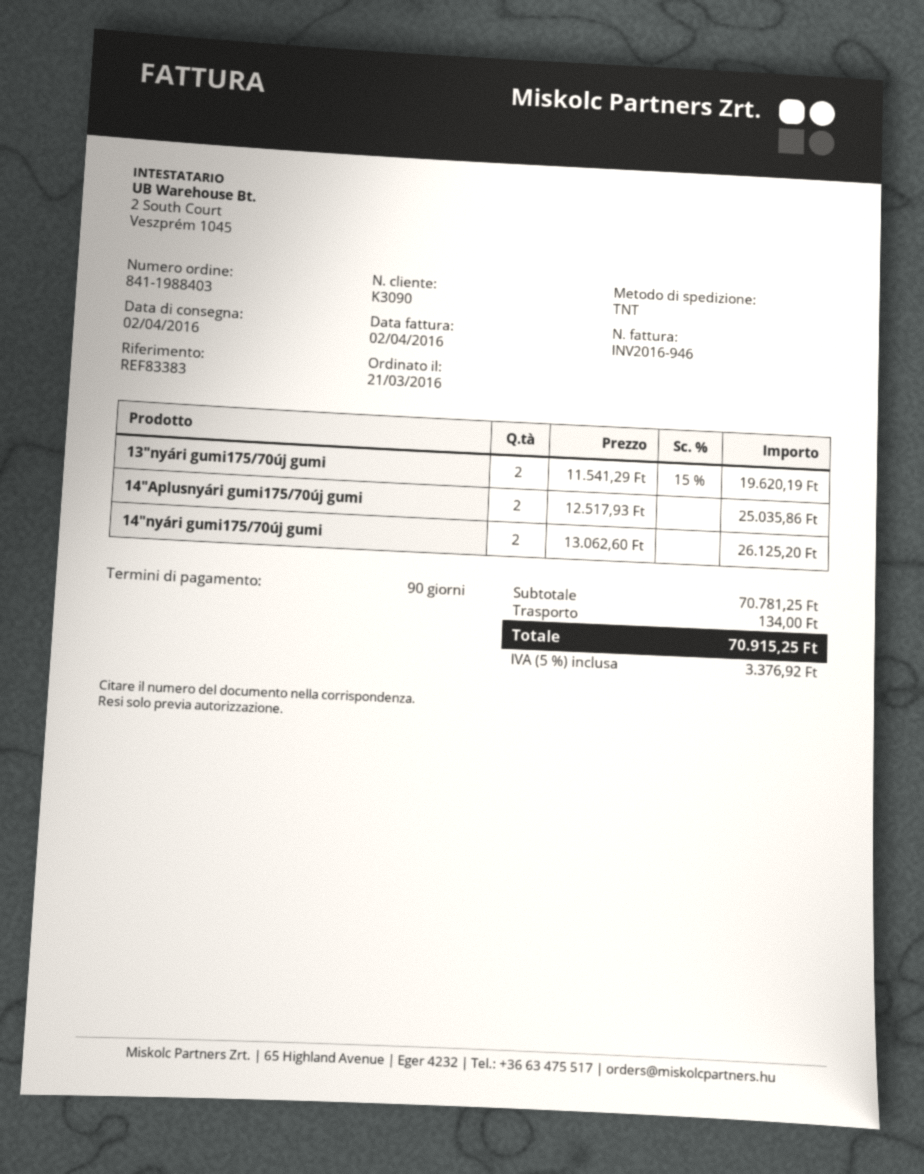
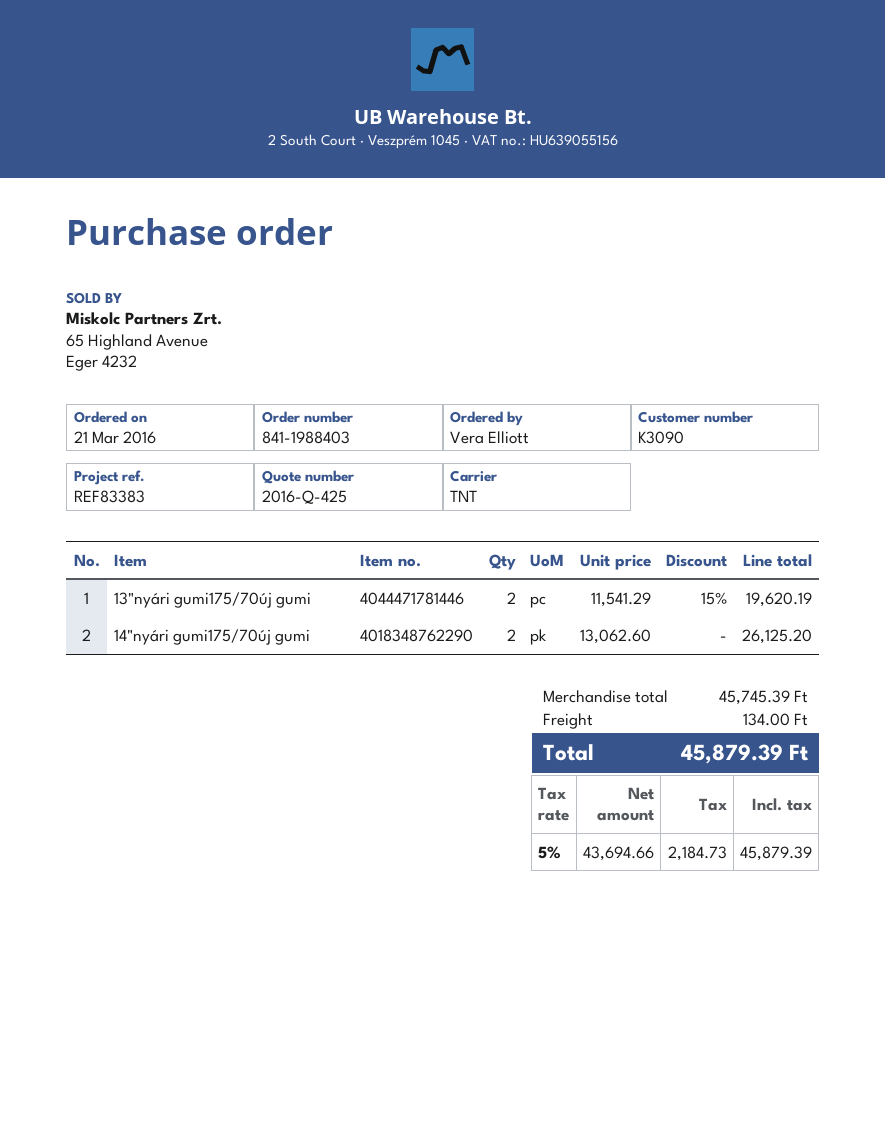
14"Aplusnyári gumi175/70új gumi: 2 x 12517.93 = 25035.86 -> none
subtotal: 70781.25 -> 45745.39
tax: 5% = 3376.92 -> 5% = 2184.73
total: 70915.25 -> 45879.39

